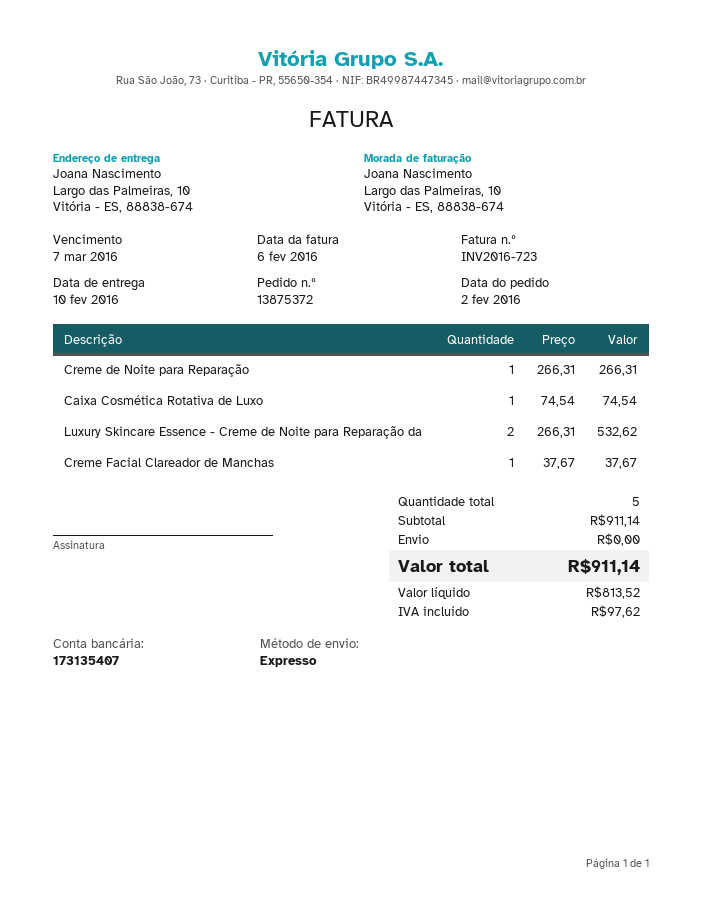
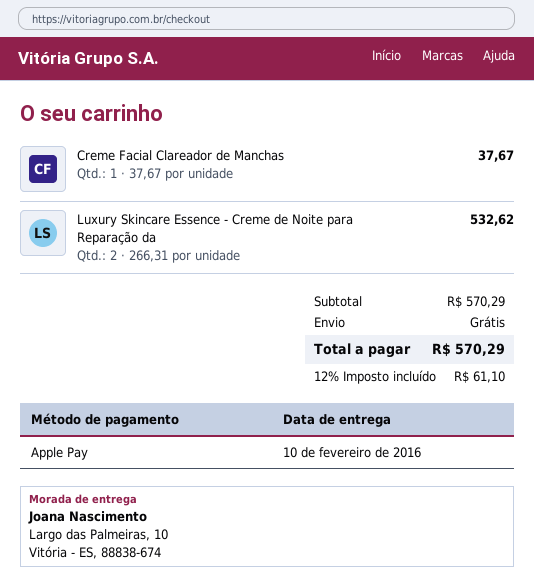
Creme de Noite para Reparação: 1 x 266.31 = 266.31 -> none
Caixa Cosmética Rotativa de Luxo: 1 x 74.54 = 74.54 -> none
subtotal: 911.14 -> 570.29
tax: 97.62 -> 61.10
total: 911.14 -> 570.29

